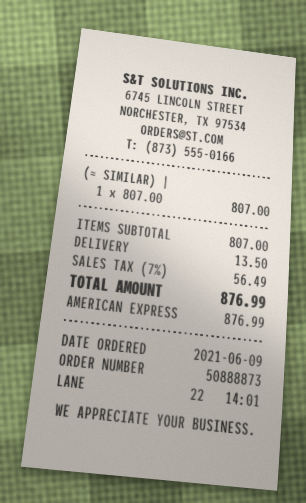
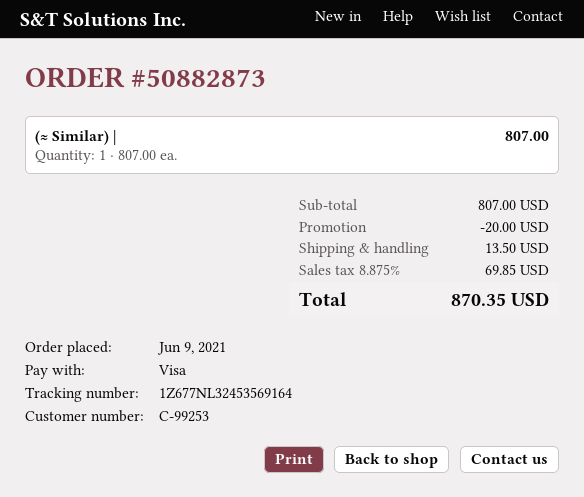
order number: 50888873 -> 50882873
payment method: American Express -> Visa
discount: none -> 20.00
tax: 7% = 56.49 -> 8.875% = 69.85
total: 876.99 -> 870.35

